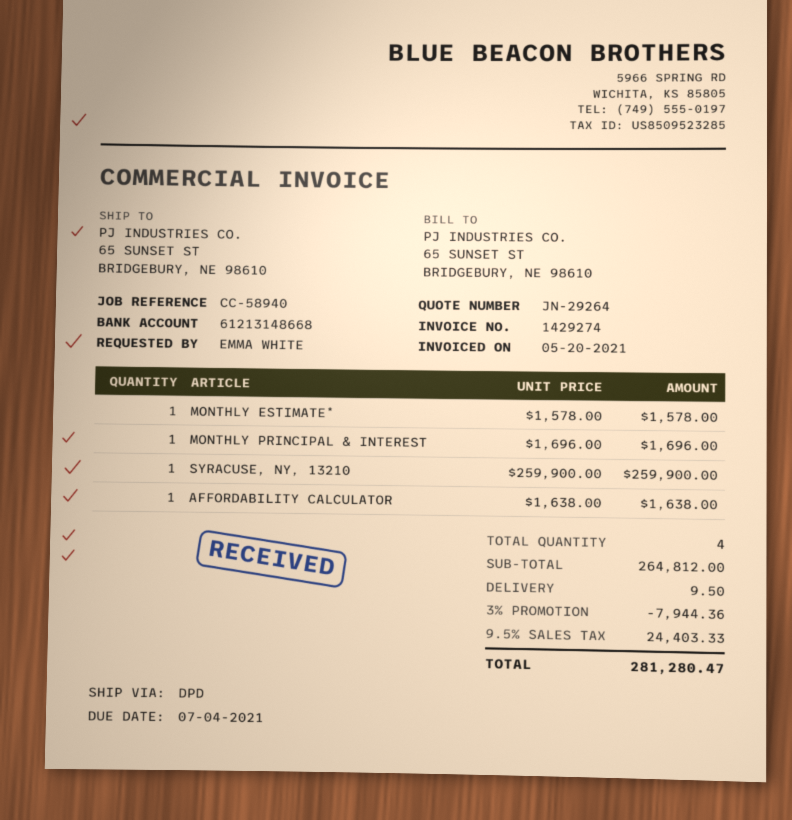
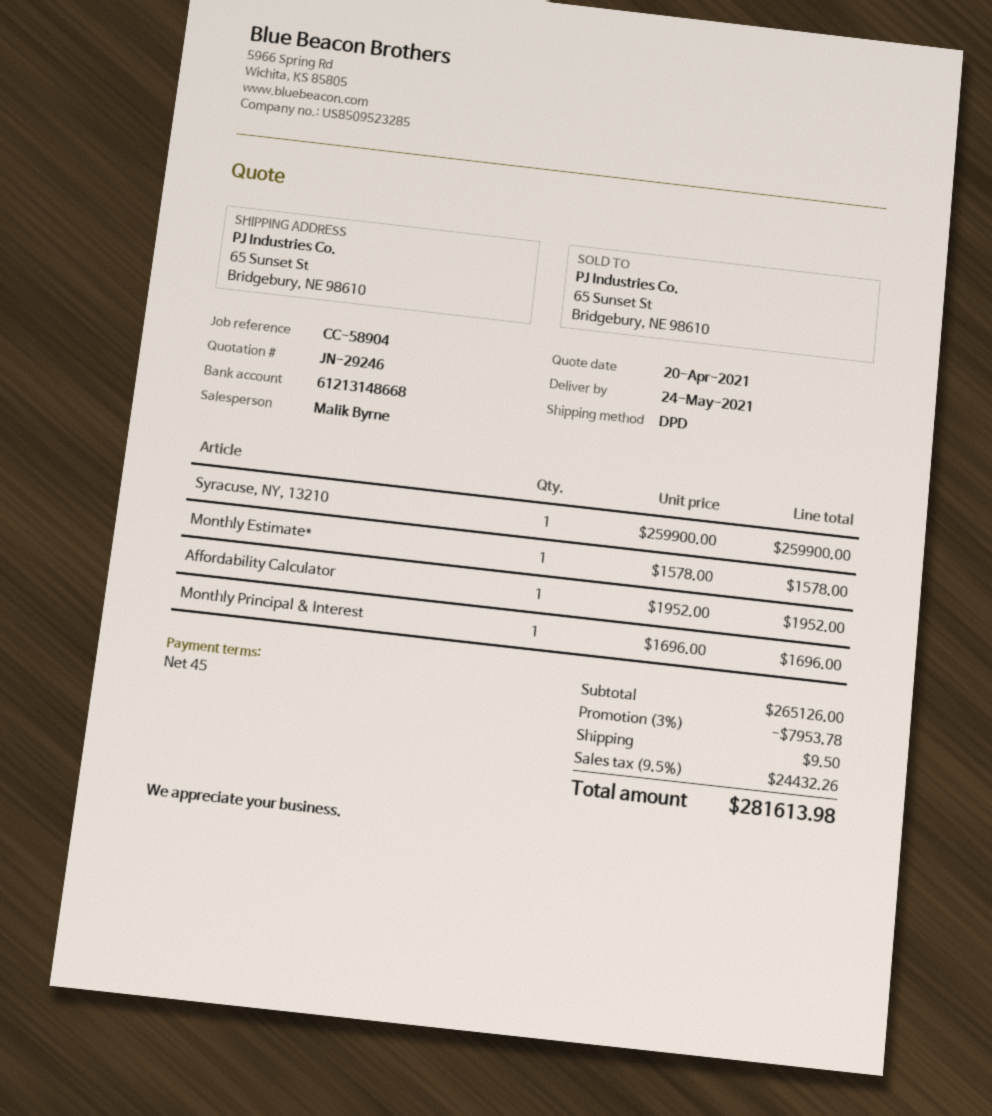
quote number: JN-29264 -> JN-29246
reference: CC-58940 -> CC-58904
AFFORDABILITY CALCULATOR: 1 x 1638.00 = 1638.00 -> 1 x 1952.00 = 1952.00
subtotal: 264812.00 -> 265126.00
discount: 3% = 7944.36 -> 3% = 7953.78
tax: 9.5% = 24403.33 -> 9.5% = 24432.26
total: 281280.47 -> 281613.98

